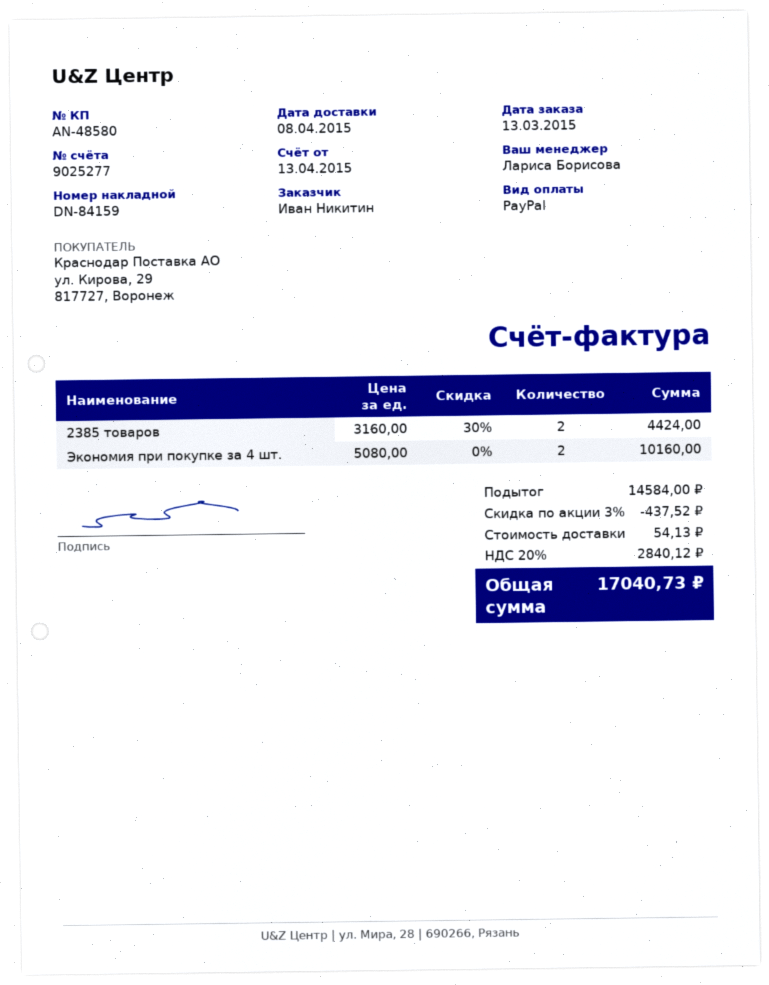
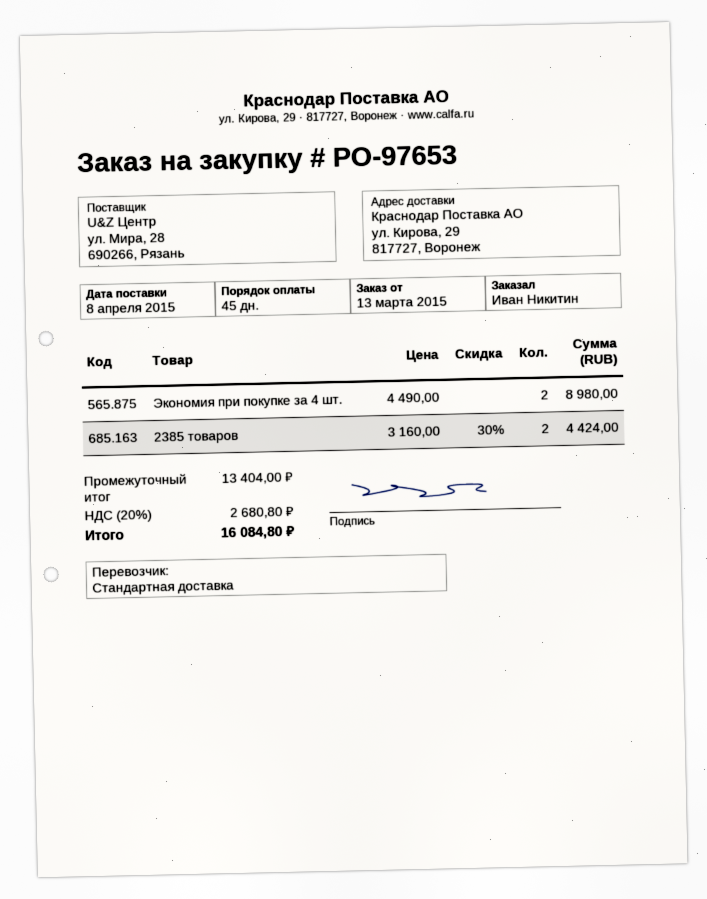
Экономия при покупке за 4 шт.: 2 x 5080.00 = 10160.00 -> 2 x 4490.00 = 8980.00
subtotal: 14584.00 -> 13404.00
discount: 3% = 437.52 -> none
shipping: 54.13 -> none
tax: 20% = 2840.12 -> 20% = 2680.80
total: 17040.73 -> 16084.80

